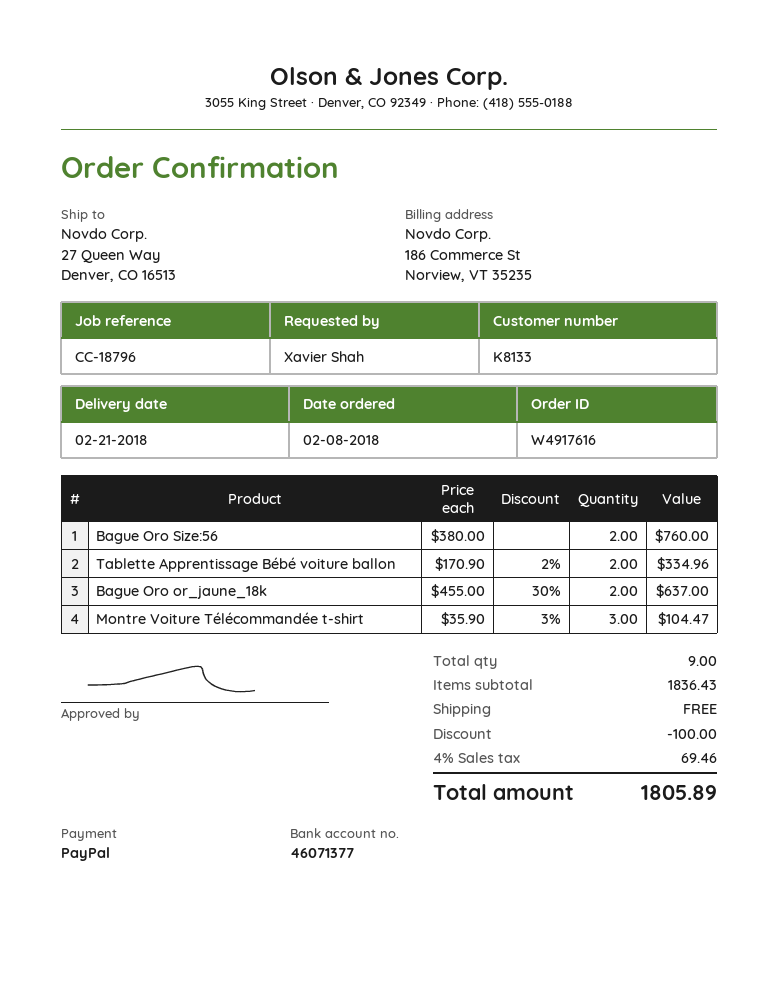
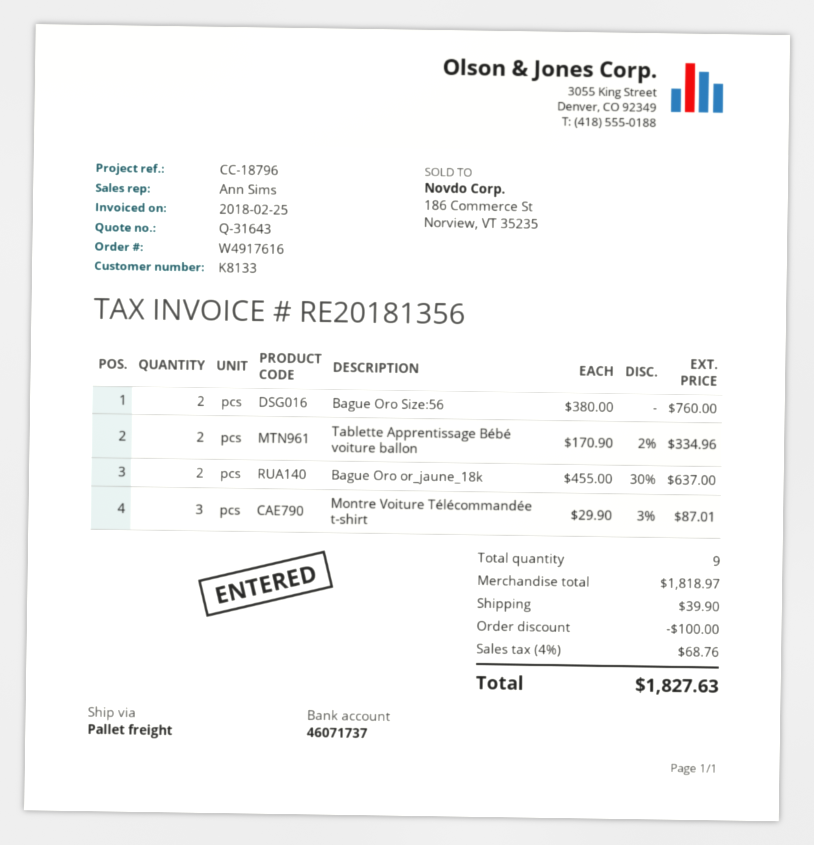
bank account: 46071377 -> 46071737
Montre Voiture Télécommandée t-shirt: 3 x 35.90 - 3% = 104.47 -> 3 x 29.90 - 3% = 87.01
subtotal: 1836.43 -> 1818.97
shipping: 0.00 -> 39.90
tax: 4% = 69.46 -> 4% = 68.76
total: 1805.89 -> 1827.63

